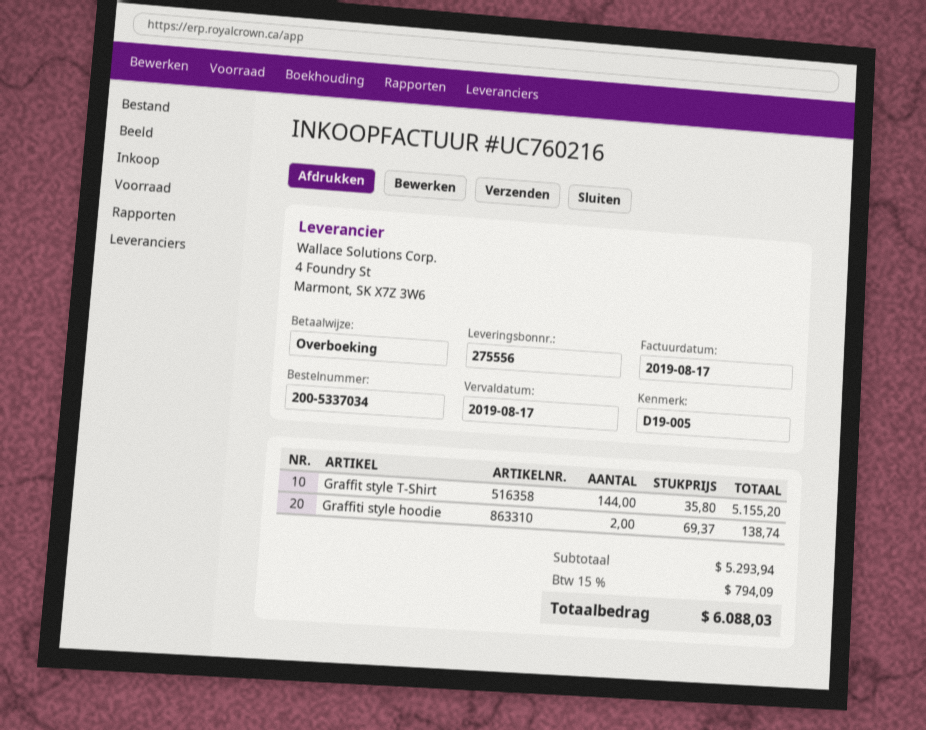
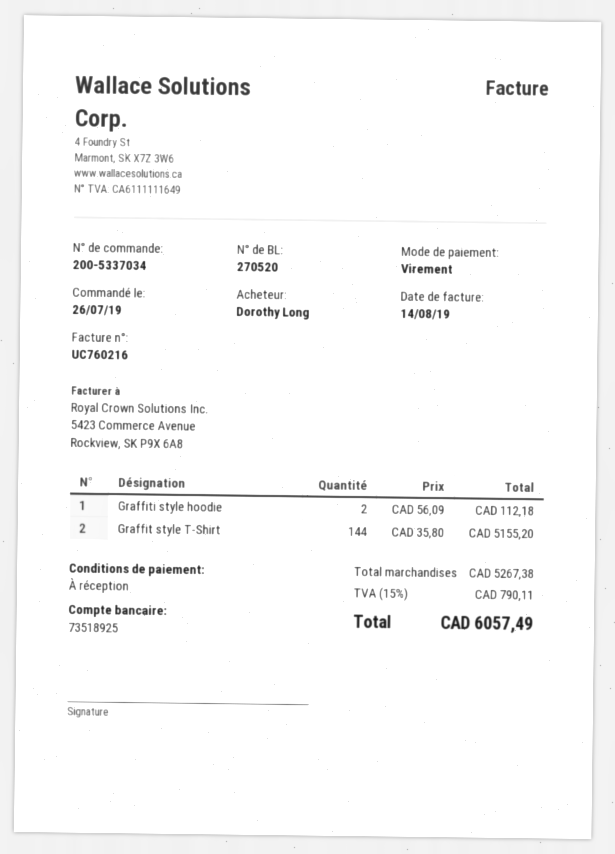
delivery note number: 275556 -> 270520
invoice date: 2019-08-17 -> 2019-08-14
Graffiti style hoodie: 2 x 69.37 = 138.74 -> 2 x 56.09 = 112.18
subtotal: 5293.94 -> 5267.38
tax: 15% = 794.09 -> 15% = 790.11
total: 6088.03 -> 6057.49

